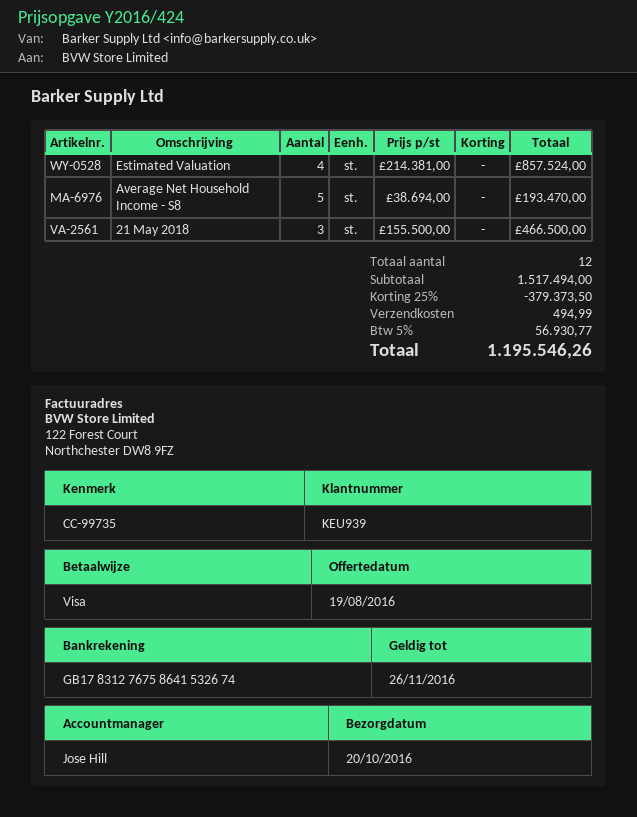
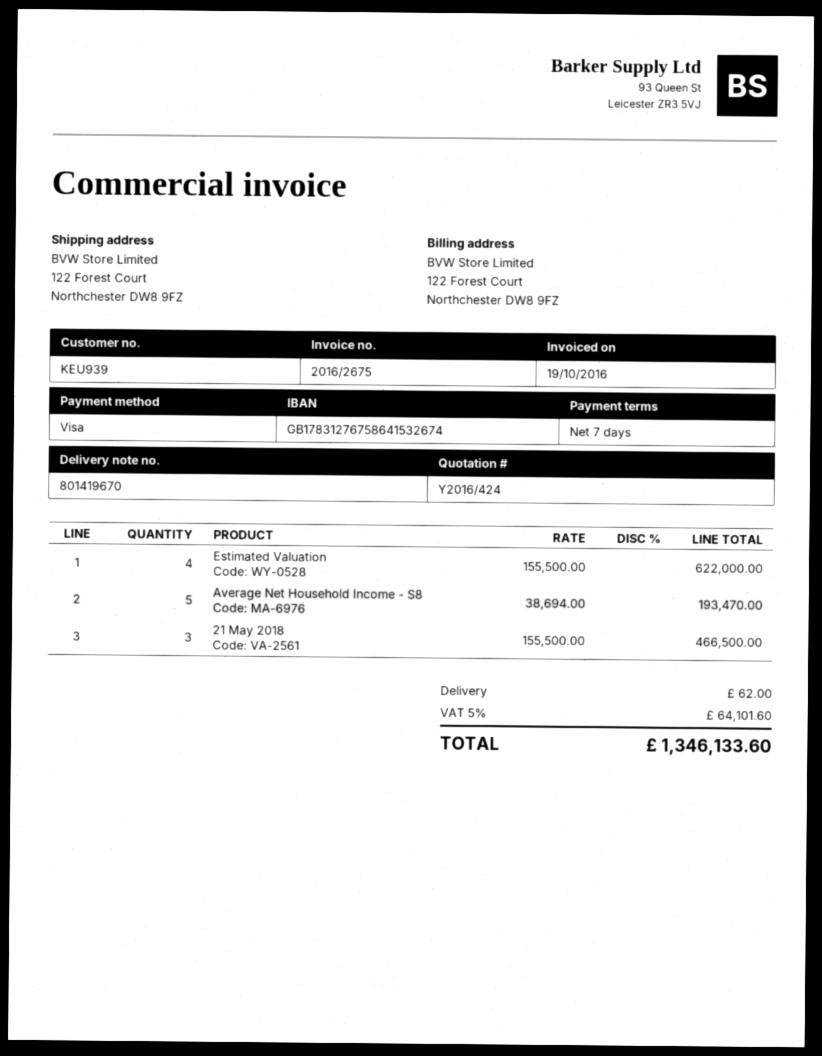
Estimated Valuation: 4 x 214381.00 = 857524.00 -> 4 x 155500.00 = 622000.00
discount: 25% = 379373.50 -> none
shipping: 494.99 -> 62.00
tax: 5% = 56930.77 -> 5% = 64101.60
total: 1195546.26 -> 1346133.60

